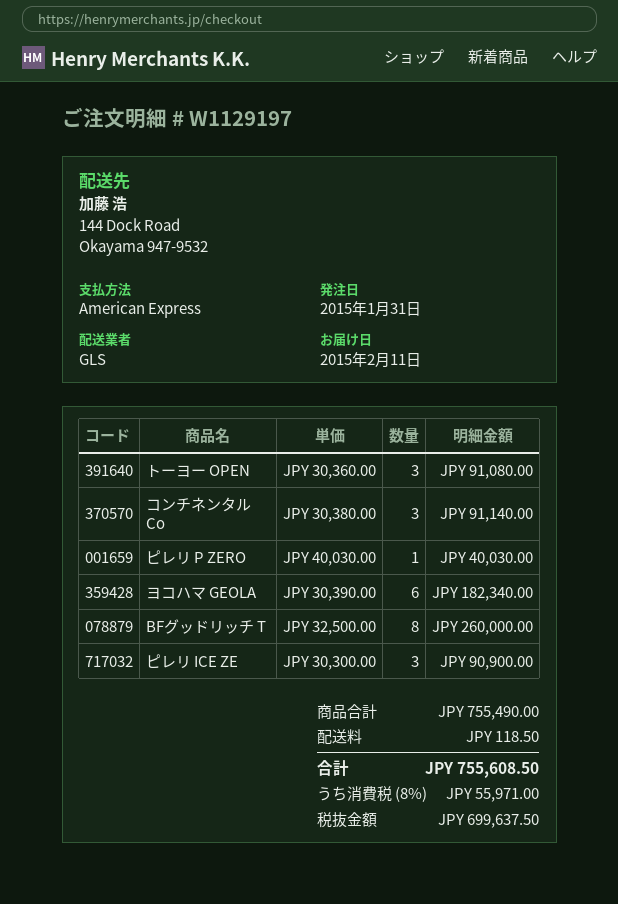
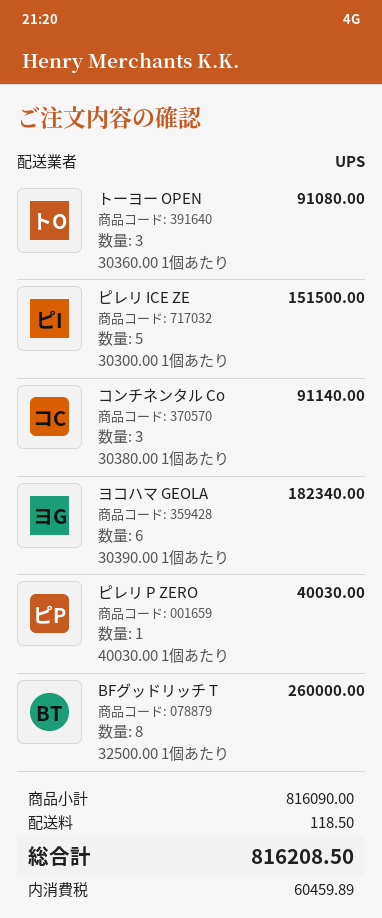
shipping method: GLS -> UPS
ピレリ ICE ZE: 3 x 30300.00 = 90900.00 -> 5 x 30300.00 = 151500.00
subtotal: 755490.00 -> 816090.00
tax: 55971.00 -> 60459.89
total: 755608.50 -> 816208.50

